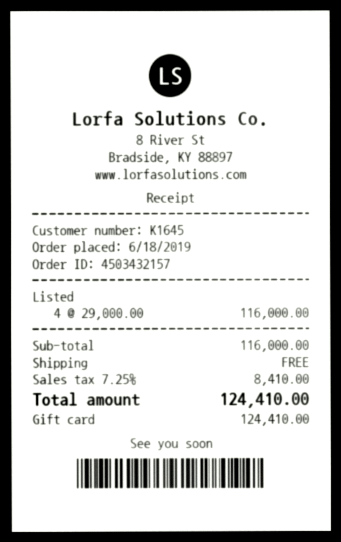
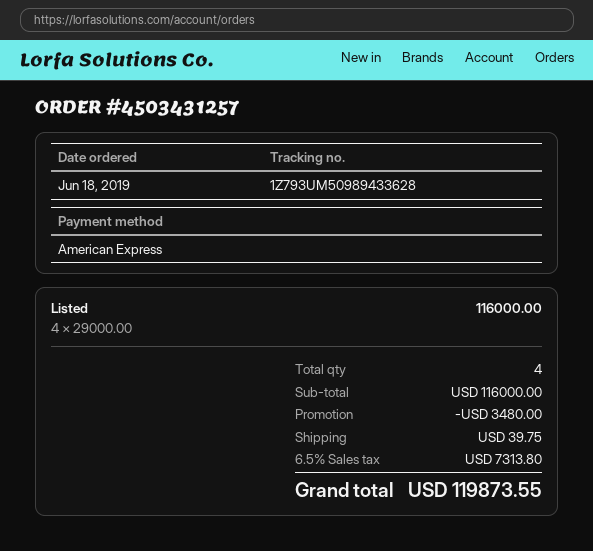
order number: 4503432157 -> 4503431257
payment method: gift card -> American Express
discount: none -> 3480.00
shipping: 0.00 -> 39.75
tax: 7.25% = 8410.00 -> 6.5% = 7313.80
total: 124410.00 -> 119873.55

